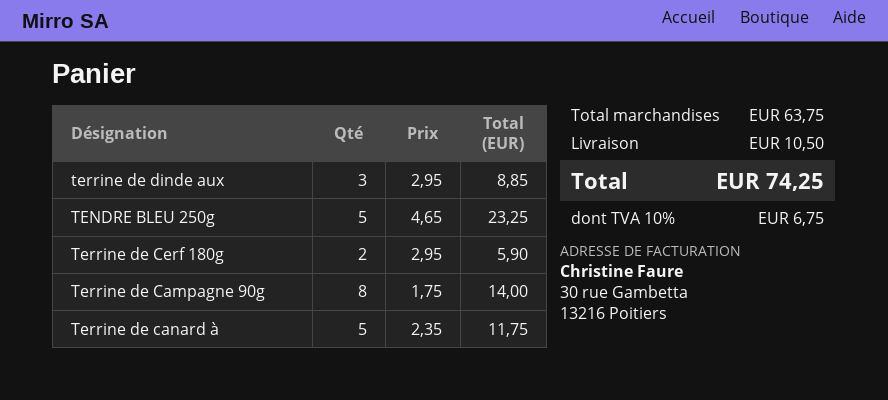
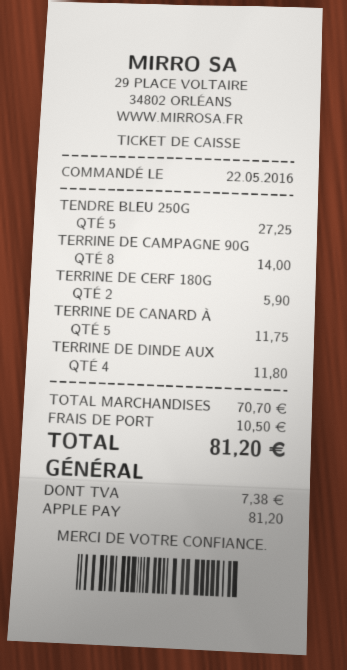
terrine de dinde aux: 3 for 8.85 -> 4 for 11.80
TENDRE BLEU 250g: 5 for 23.25 -> 5 for 27.25
subtotal: 63.75 -> 70.70
tax: 6.75 -> 7.38
total: 74.25 -> 81.20

